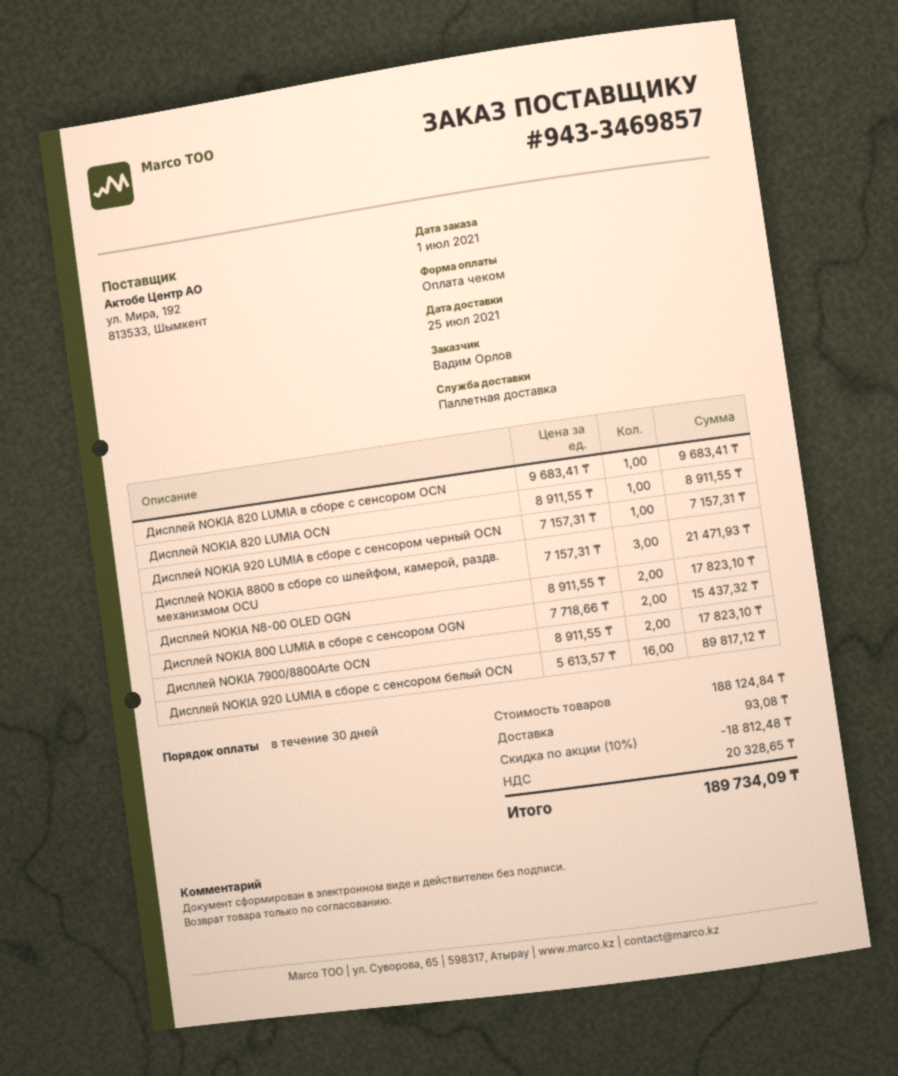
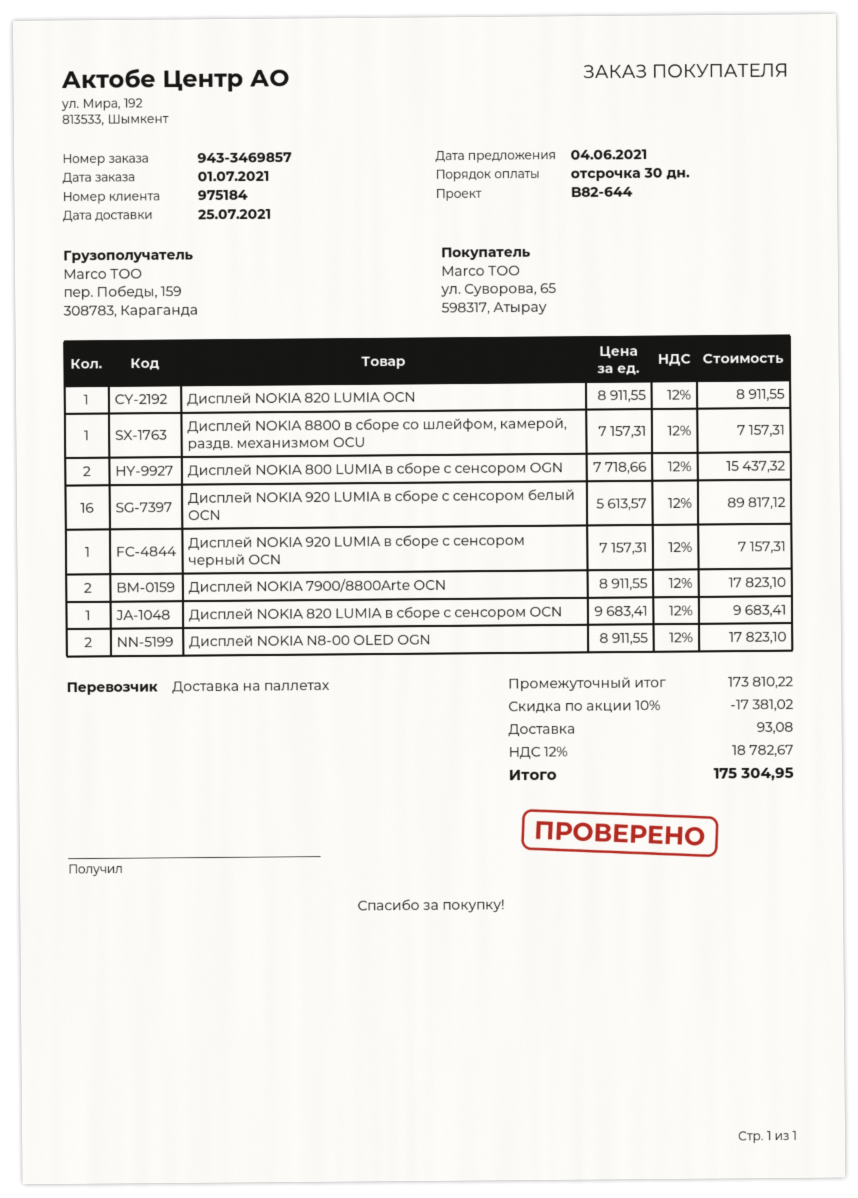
Дисплей NOKIA 8800 в сборе со шлейфом, камерой, раздв. механизмом OCU: 3 x 7157.31 = 21471.93 -> 1 x 7157.31 = 7157.31
subtotal: 188124.84 -> 173810.22
discount: 10% = 18812.48 -> 10% = 17381.02
tax: 20328.65 -> 18782.67
total: 189734.09 -> 175304.95

